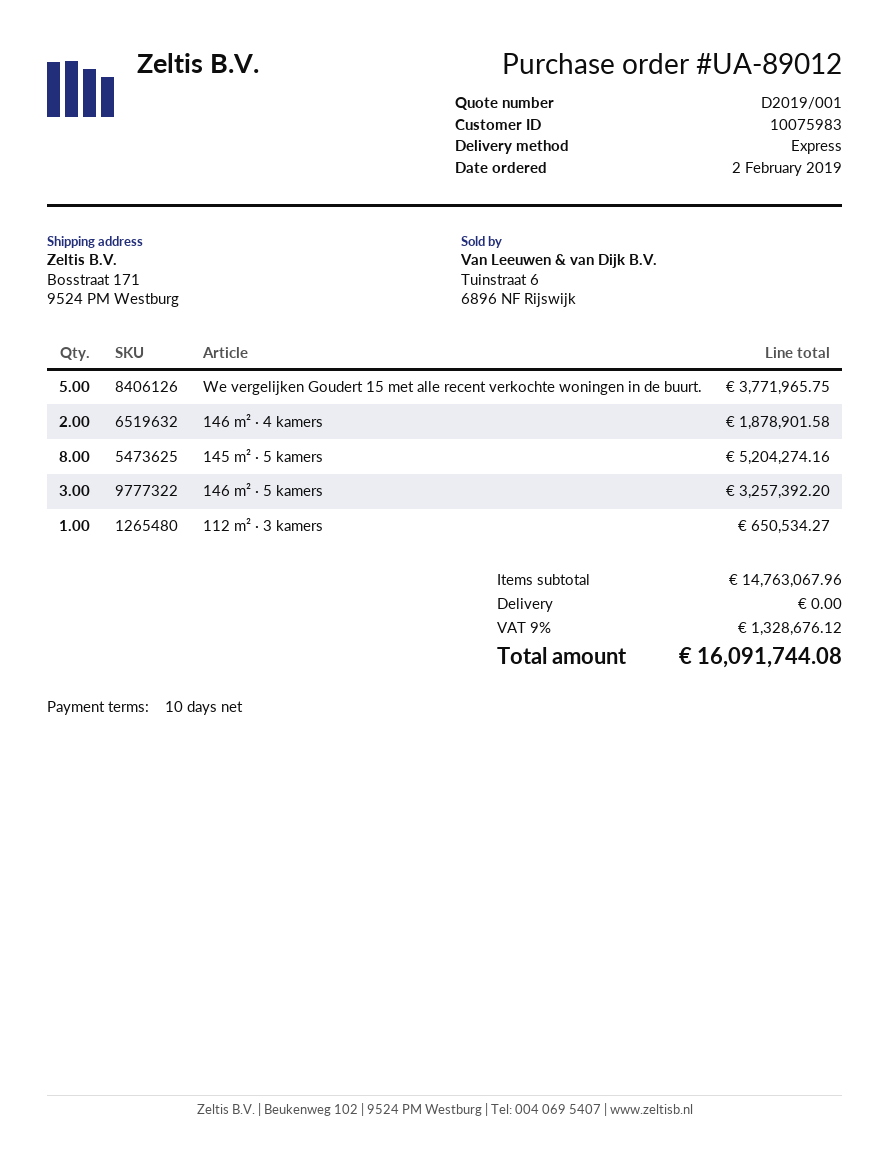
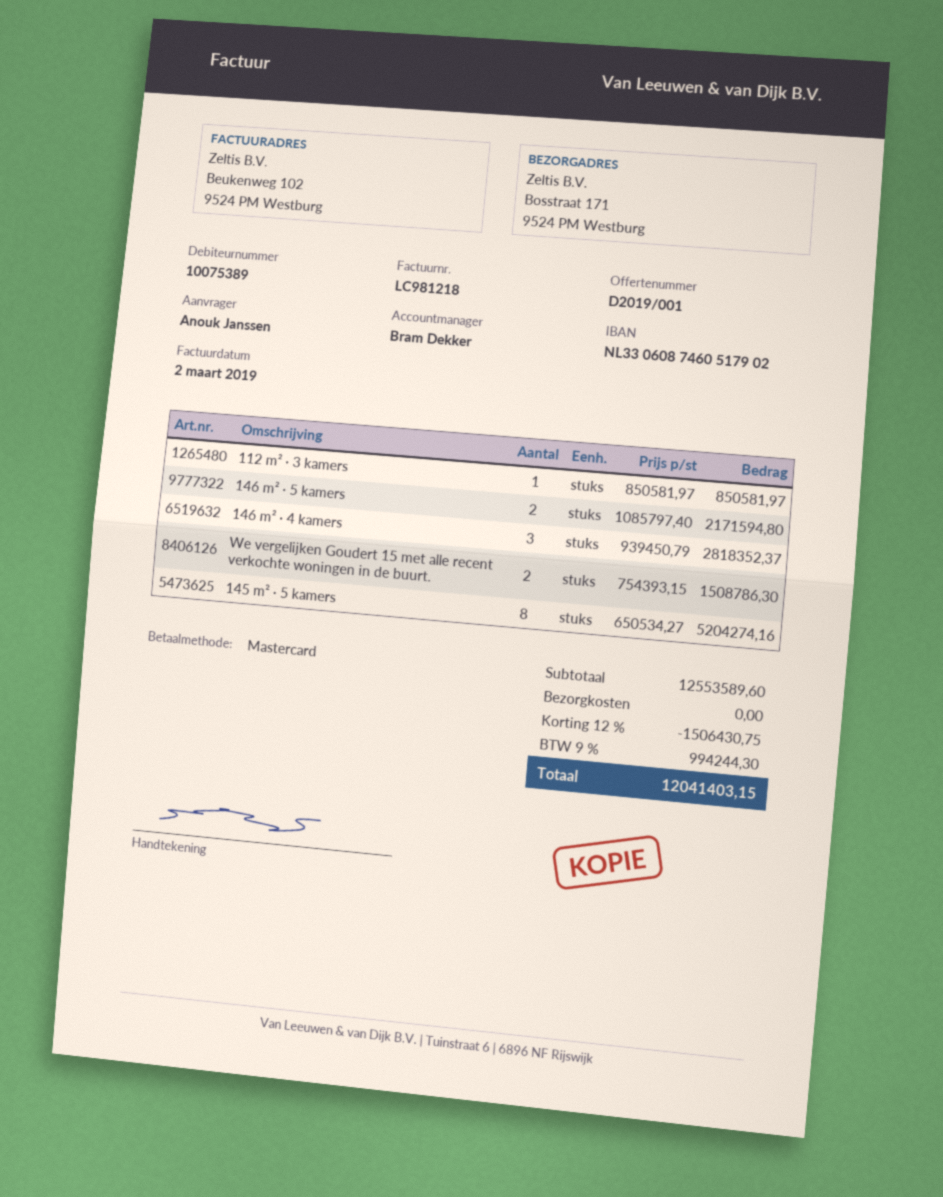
customer number: 10075983 -> 10075389
We vergelijken Goudert 15 met alle recent verkochte woningen in de buurt.: 5 for 3771965.75 -> 2 for 1508786.30
146 m² · 4 kamers: 2 for 1878901.58 -> 3 for 2818352.37
146 m² · 5 kamers: 3 for 3257392.20 -> 2 for 2171594.80
112 m² · 3 kamers: 1 for 650534.27 -> 1 for 850581.97
subtotal: 14763067.96 -> 12553589.60
discount: none -> 12% = 1506430.75
tax: 9% = 1328676.12 -> 9% = 994244.30
total: 16091744.08 -> 12041403.15

